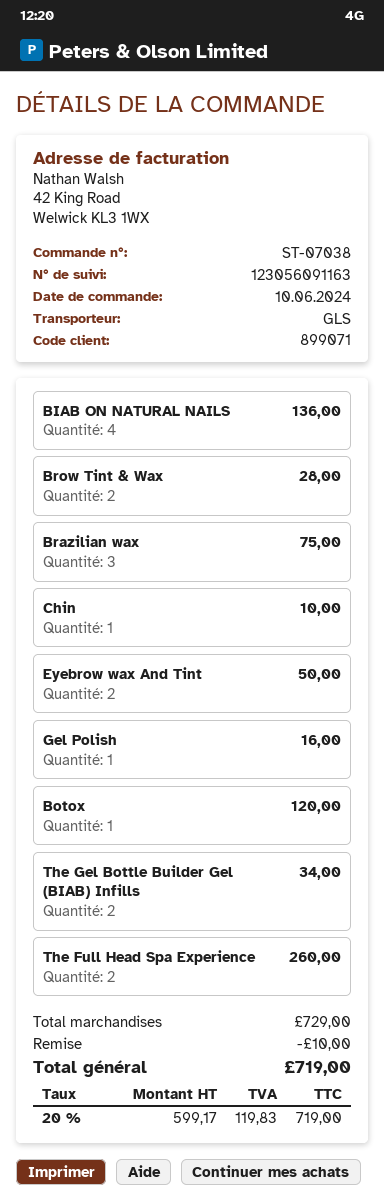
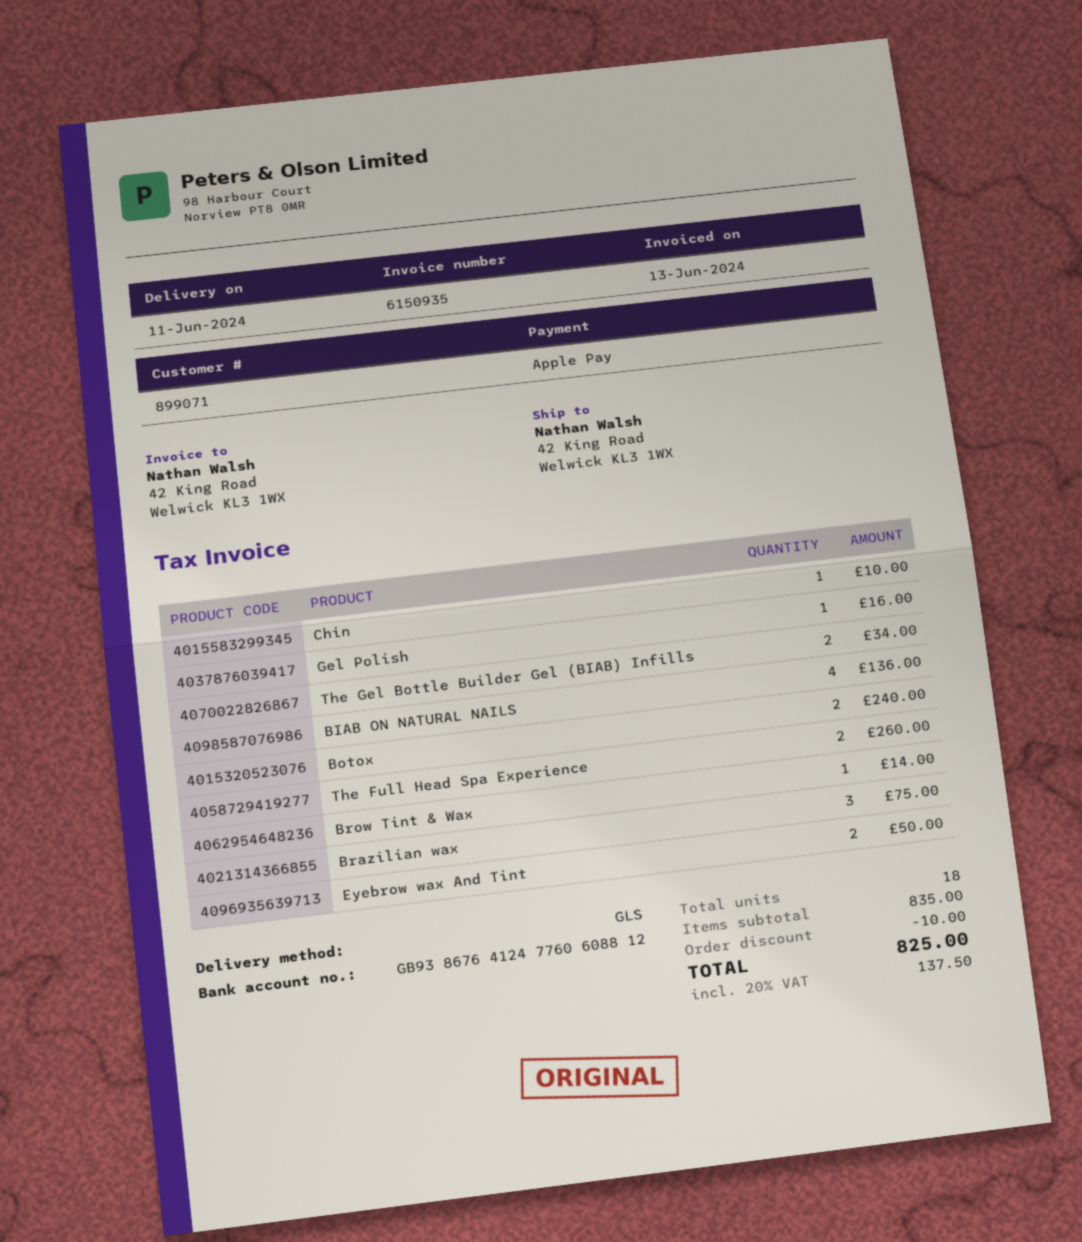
Brow Tint & Wax: 2 for 28.00 -> 1 for 14.00
Botox: 1 for 120.00 -> 2 for 240.00
subtotal: 729.00 -> 835.00
tax: 20% = 119.83 -> 20% = 137.50
total: 719.00 -> 825.00

